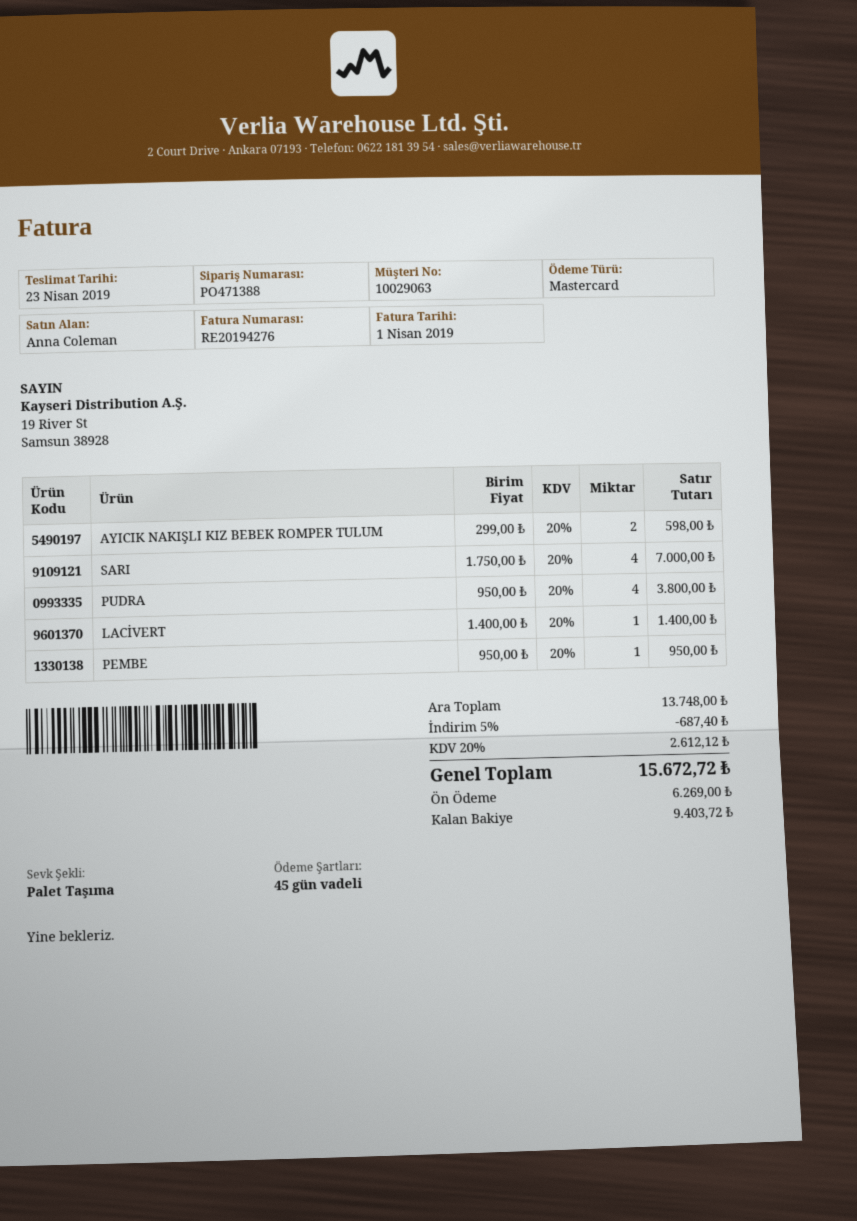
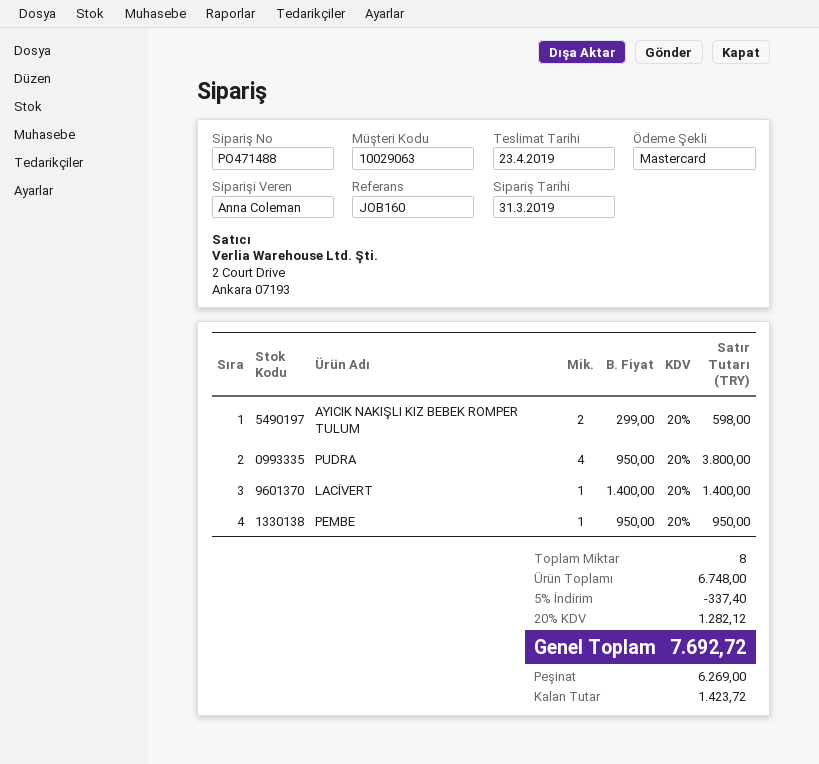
order number: PO471388 -> PO471488
SARI: 4 x 1750.00 = 7000.00 -> none
subtotal: 13748.00 -> 6748.00
discount: 5% = 687.40 -> 5% = 337.40
tax: 20% = 2612.12 -> 20% = 1282.12
total: 15672.72 -> 7692.72
balance: 9403.72 -> 1423.72

